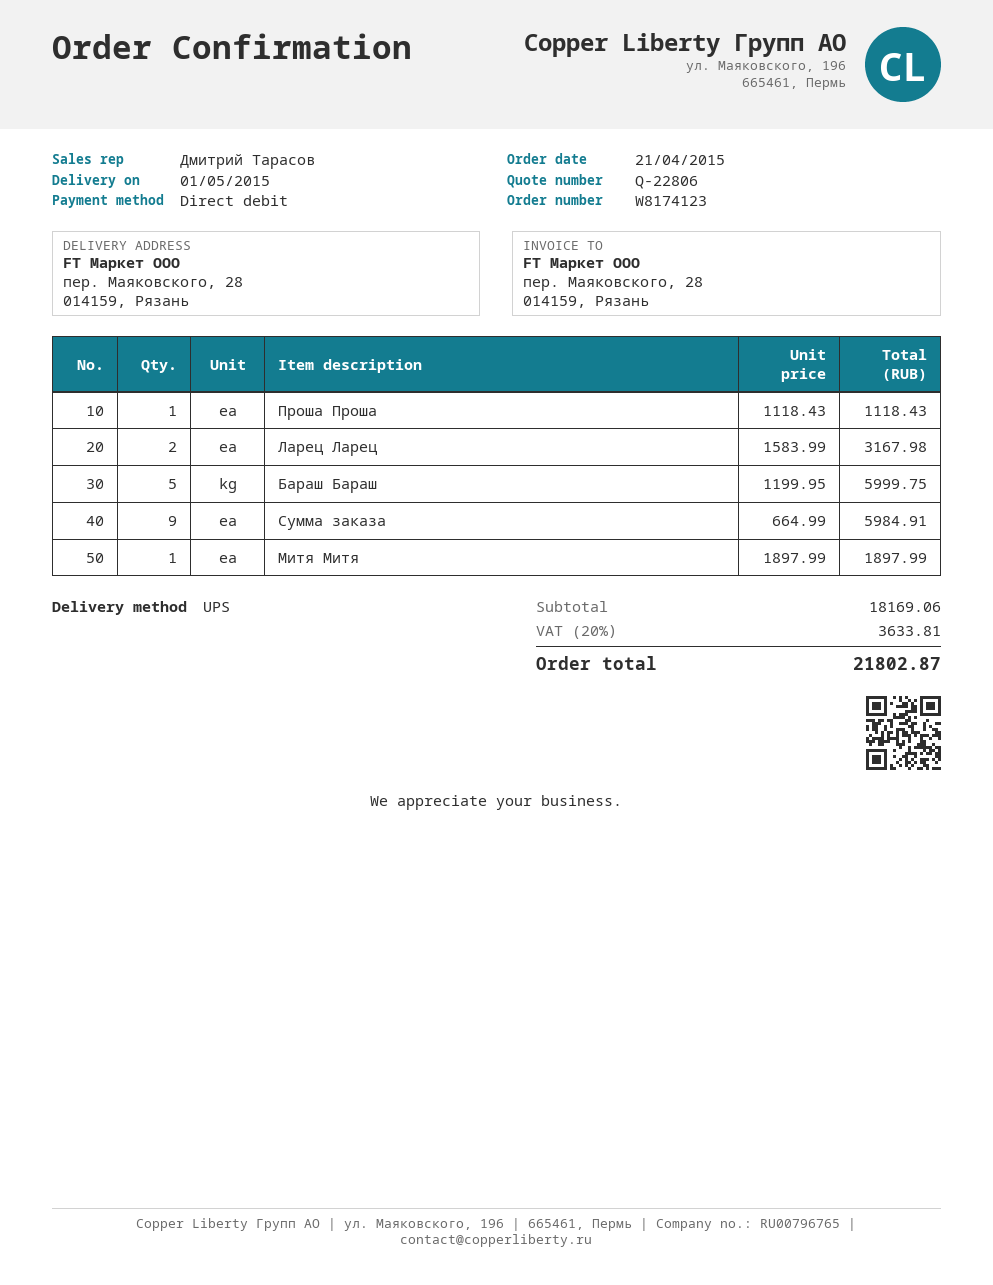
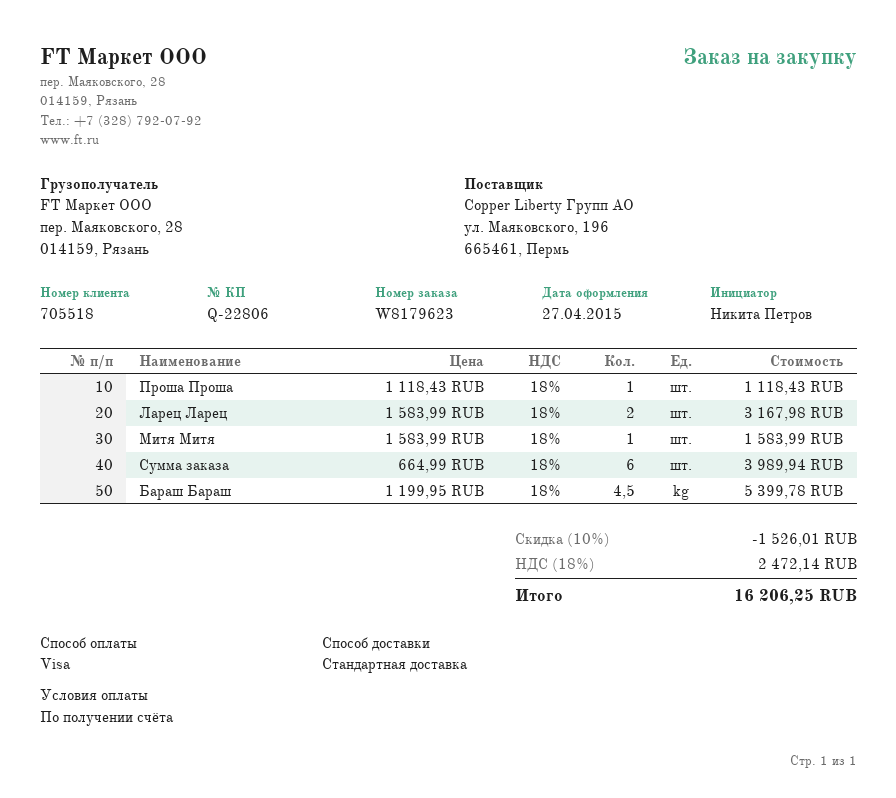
order number: W8174123 -> W8179623
order date: 2015-04-21 -> 2015-04-27
payment method: direct debit -> Visa
shipping method: UPS -> standard
Бараш Бараш: 5 x 1199.95 = 5999.75 -> 4.5 x 1199.95 = 5399.78
Сумма заказа: 9 x 664.99 = 5984.91 -> 6 x 664.99 = 3989.94
Митя Митя: 1 x 1897.99 = 1897.99 -> 1 x 1583.99 = 1583.99
discount: none -> 10% = 1526.01
tax: 20% = 3633.81 -> 18% = 2472.14
total: 21802.87 -> 16206.25

